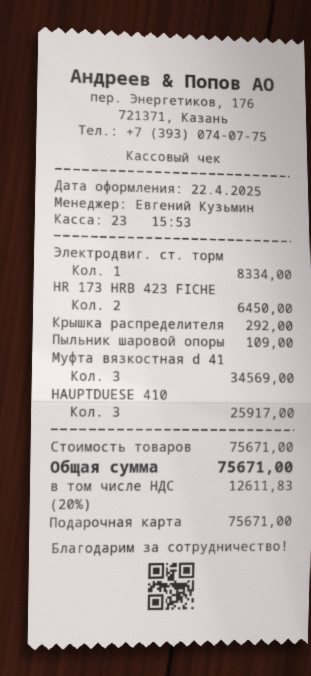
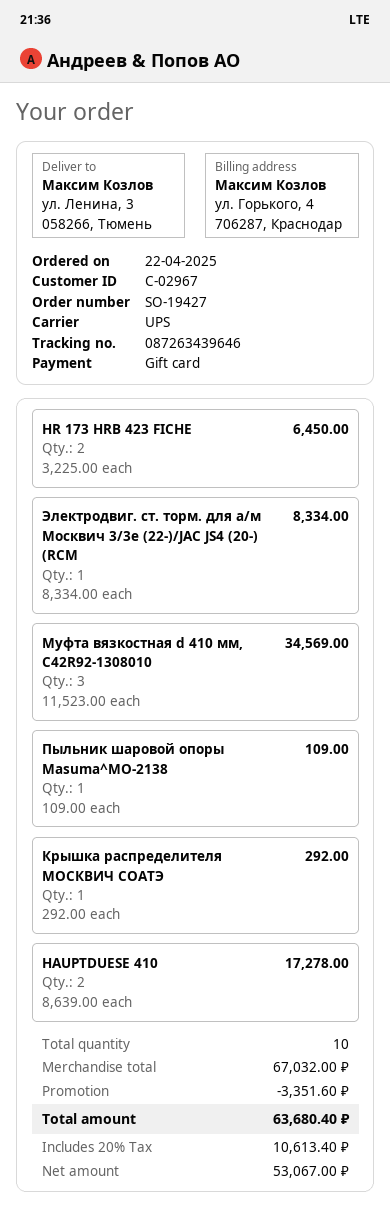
HAUPTDUESE 410: 3 for 25917.00 -> 2 for 17278.00
subtotal: 75671.00 -> 67032.00
discount: none -> 3351.60
tax: 20% = 12611.83 -> 20% = 10613.40
total: 75671.00 -> 63680.40

